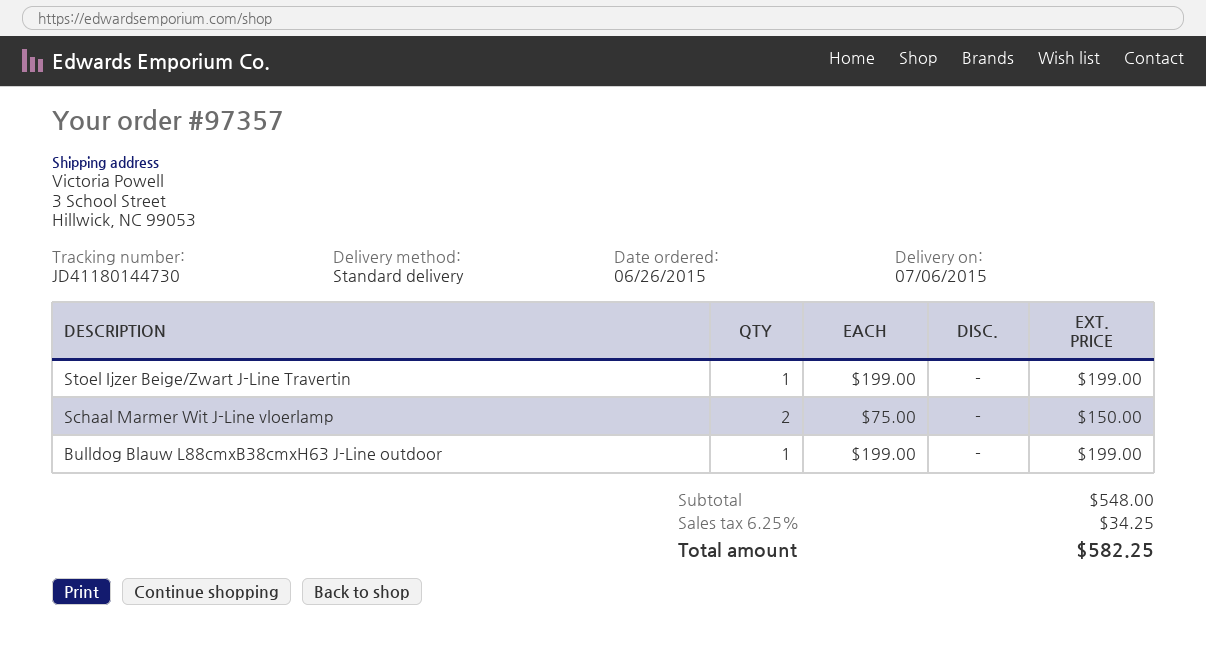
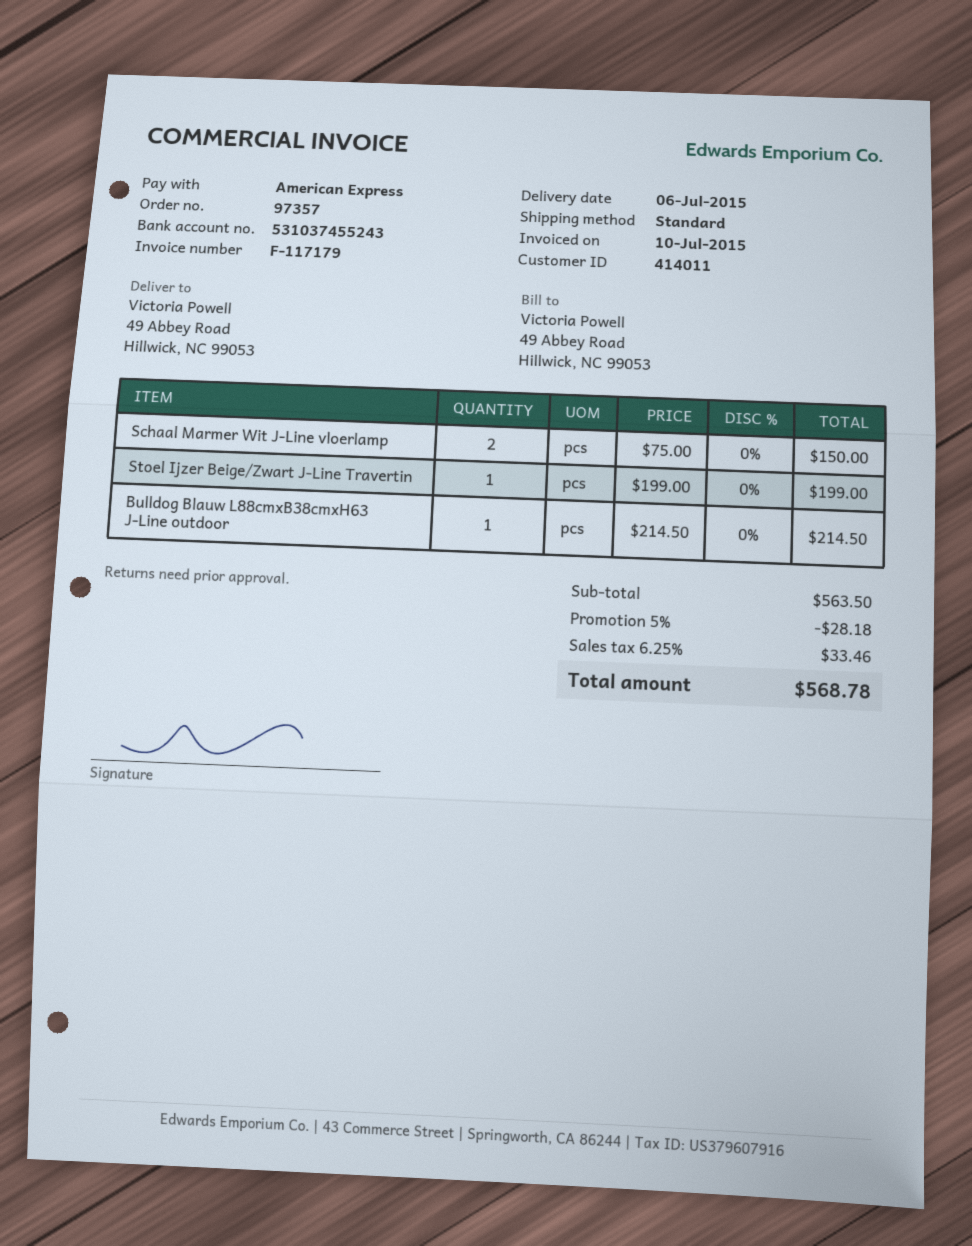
ship to: 3 School Street, Hillwick, NC 99053 -> 49 Abbey Road, Hillwick, NC 99053
Bulldog Blauw L88cmxB38cmxH63 J-Line outdoor: 1 x 199.00 = 199.00 -> 1 x 214.50 = 214.50
subtotal: 548.00 -> 563.50
discount: none -> 5% = 28.18
tax: 6.25% = 34.25 -> 6.25% = 33.46
total: 582.25 -> 568.78

